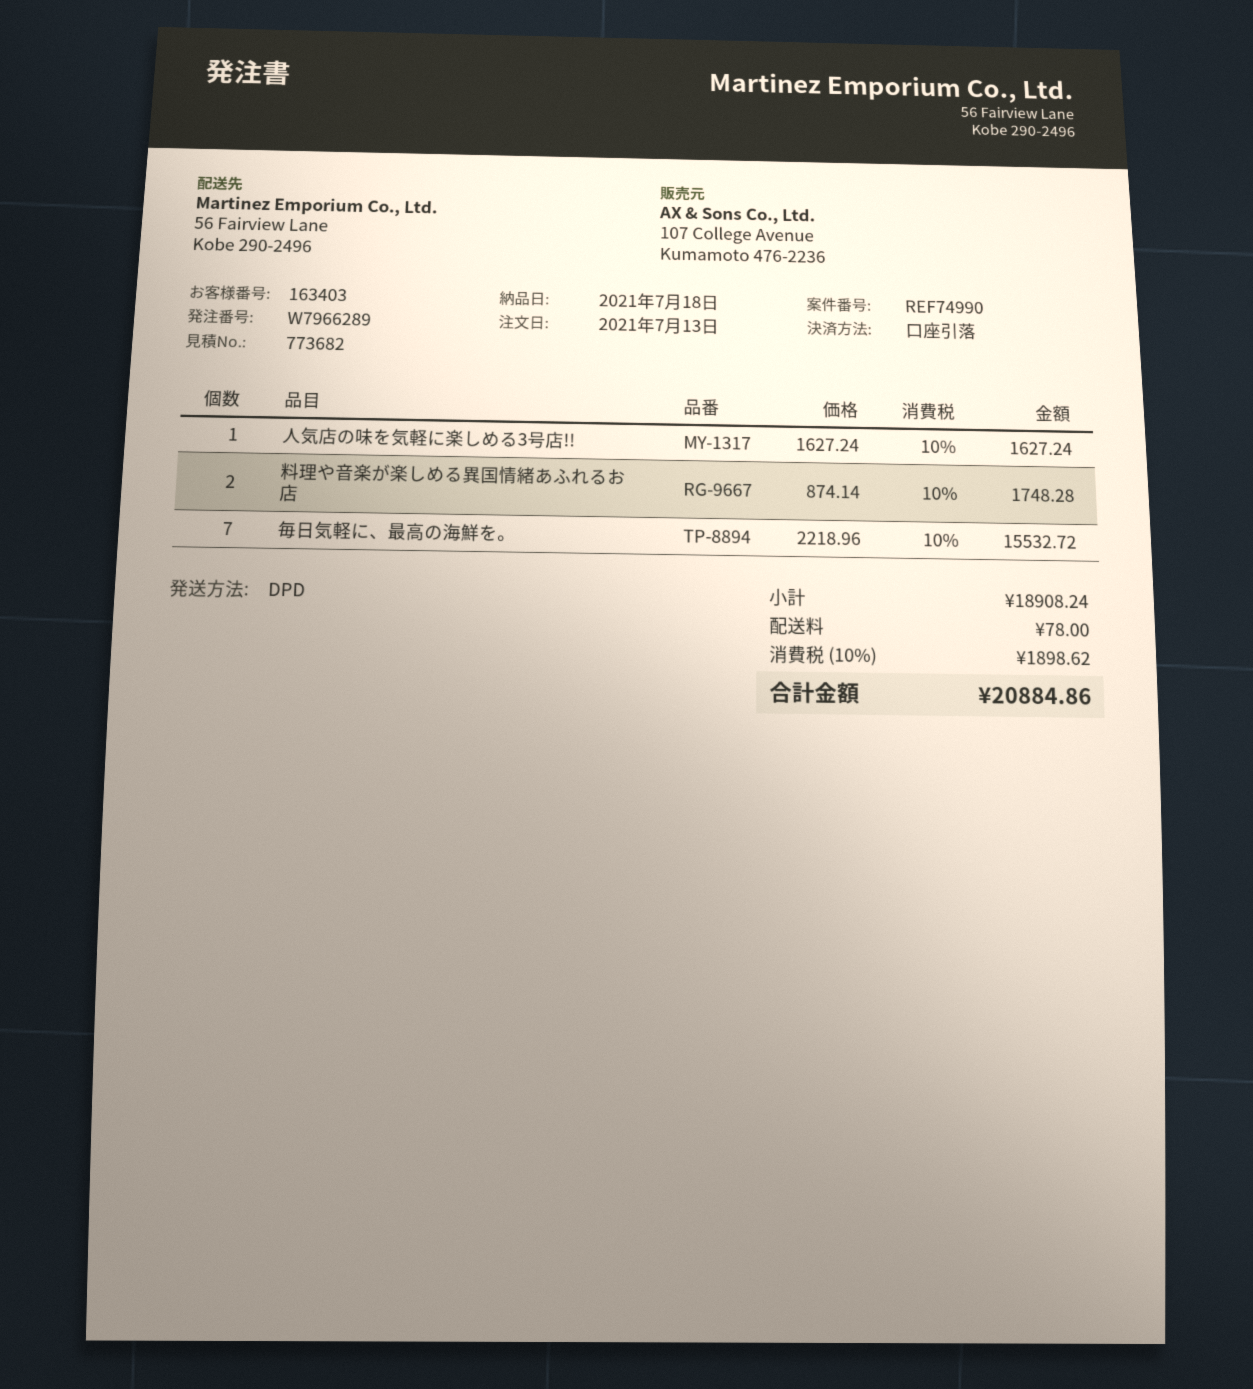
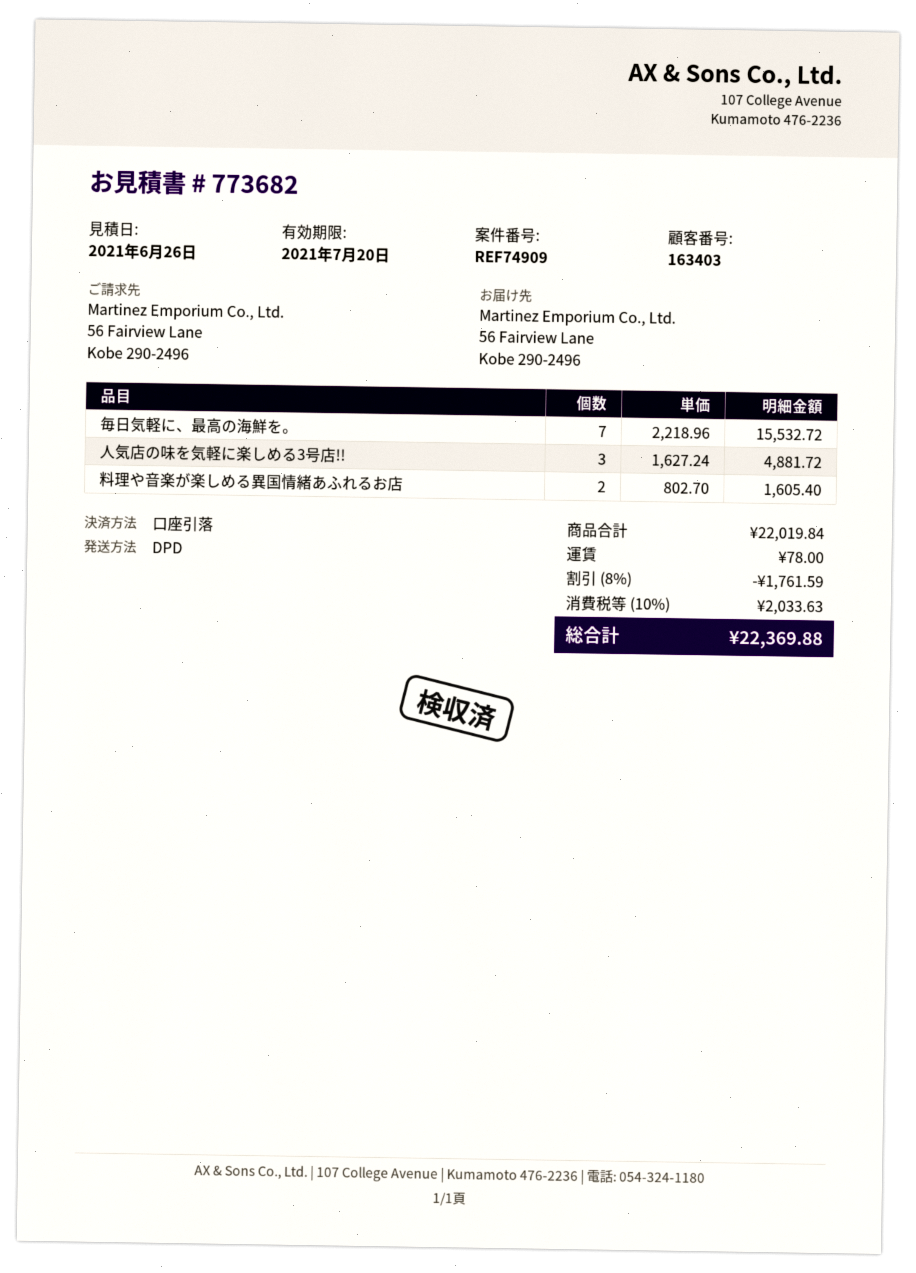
reference: REF74990 -> REF74909
人気店の味を気軽に楽しめる3号店!!: 1 x 1627.24 = 1627.24 -> 3 x 1627.24 = 4881.72
料理や音楽が楽しめる異国情緒あふれるお店: 2 x 874.14 = 1748.28 -> 2 x 802.70 = 1605.40
subtotal: 18908.24 -> 22019.84
discount: none -> 8% = 1761.59
tax: 10% = 1898.62 -> 10% = 2033.63
total: 20884.86 -> 22369.88

